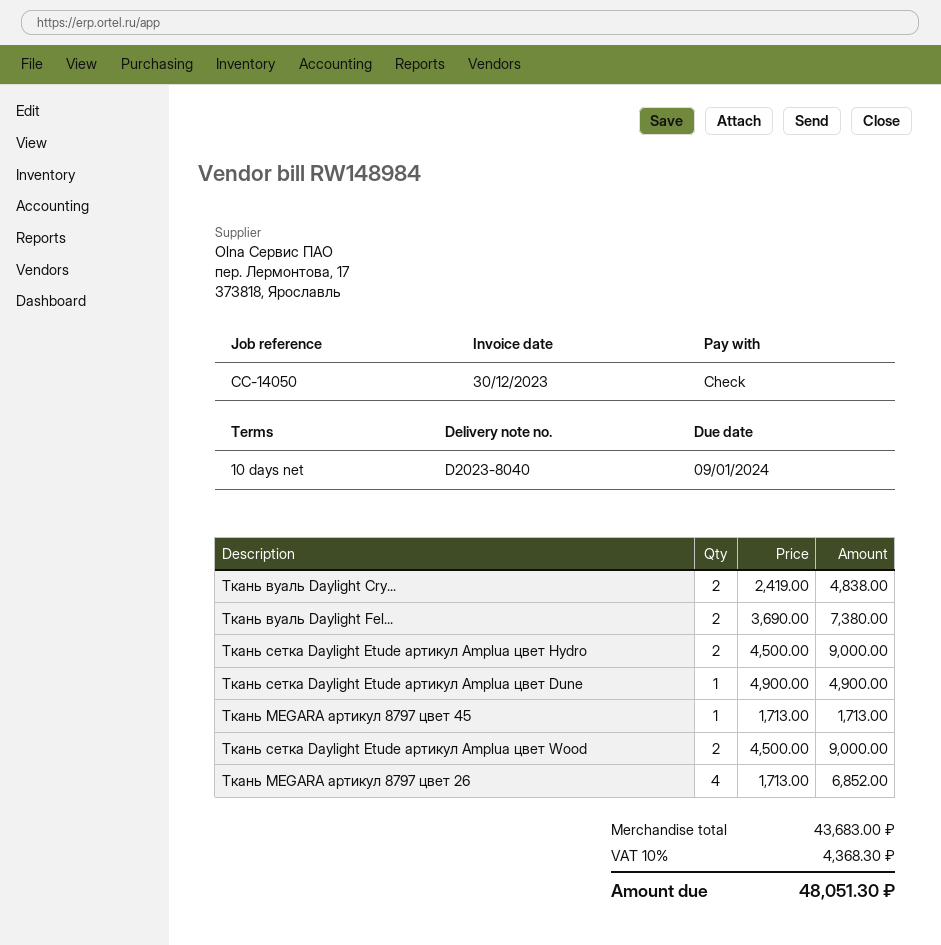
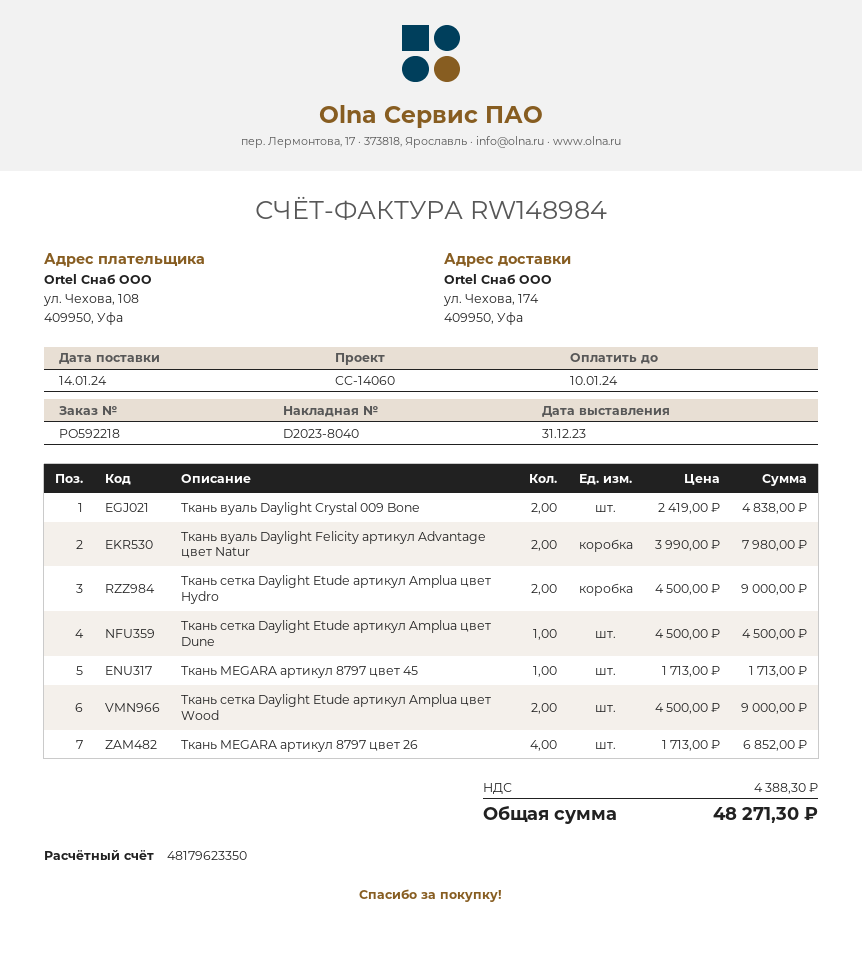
invoice date: 2023-12-30 -> 2023-12-31
due date: 2024-01-09 -> 2024-01-10
reference: CC-14050 -> CC-14060
Ткань вуаль Daylight Fel...: 2 x 3690.00 = 7380.00 -> 2 x 3990.00 = 7980.00
Ткань сетка Daylight Etude артикул Amplua цвет Dune: 1 x 4900.00 = 4900.00 -> 1 x 4500.00 = 4500.00
tax: 4368.30 -> 4388.30
total: 48051.30 -> 48271.30

